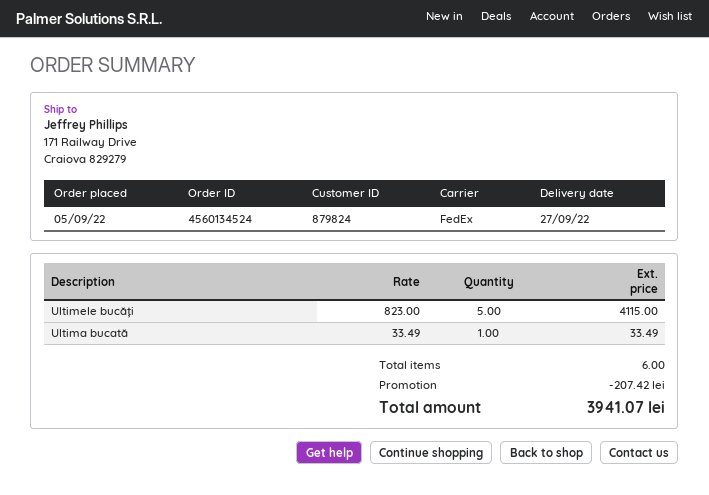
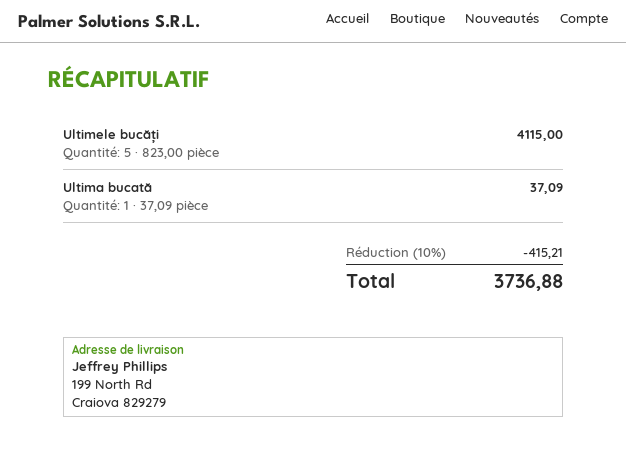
ship to: 171 Railway Drive, Craiova 829279 -> 199 North Rd, Craiova 829279
Ultima bucată: 1 x 33.49 = 33.49 -> 1 x 37.09 = 37.09
discount: 207.42 -> 415.21
total: 3941.07 -> 3736.88

